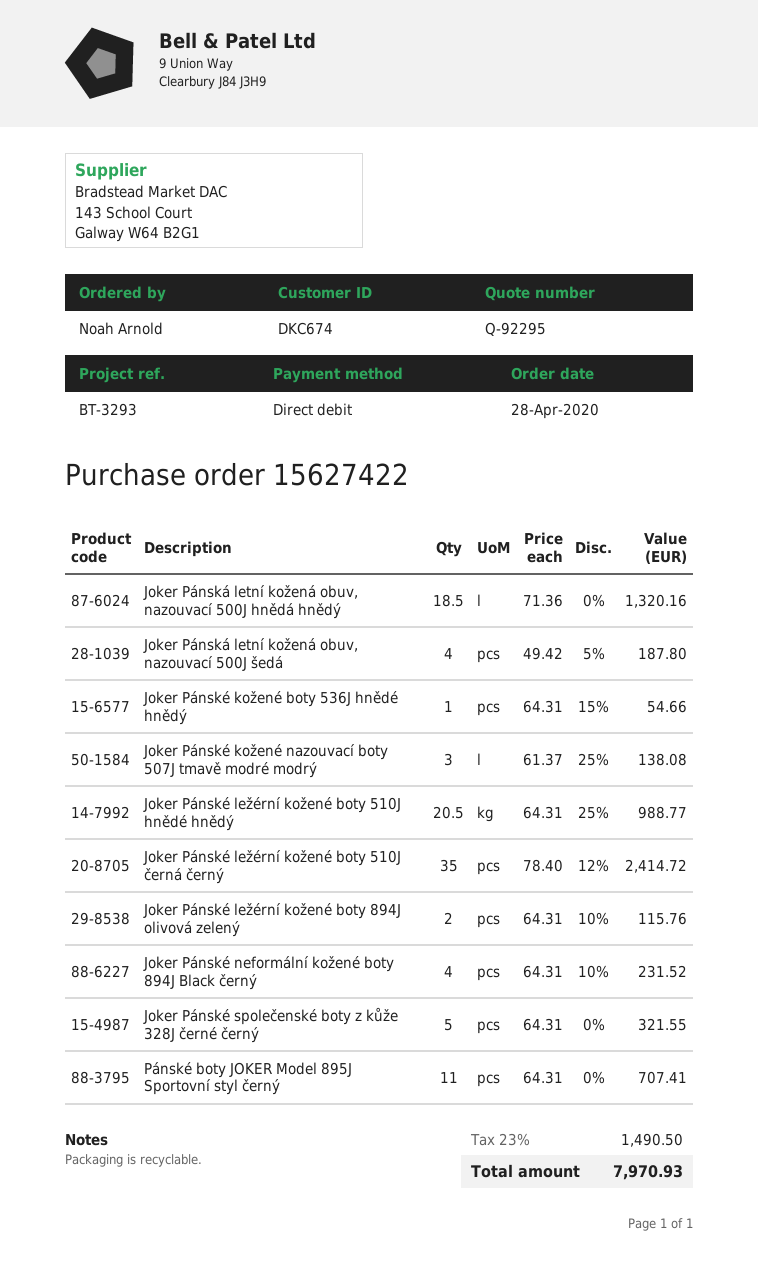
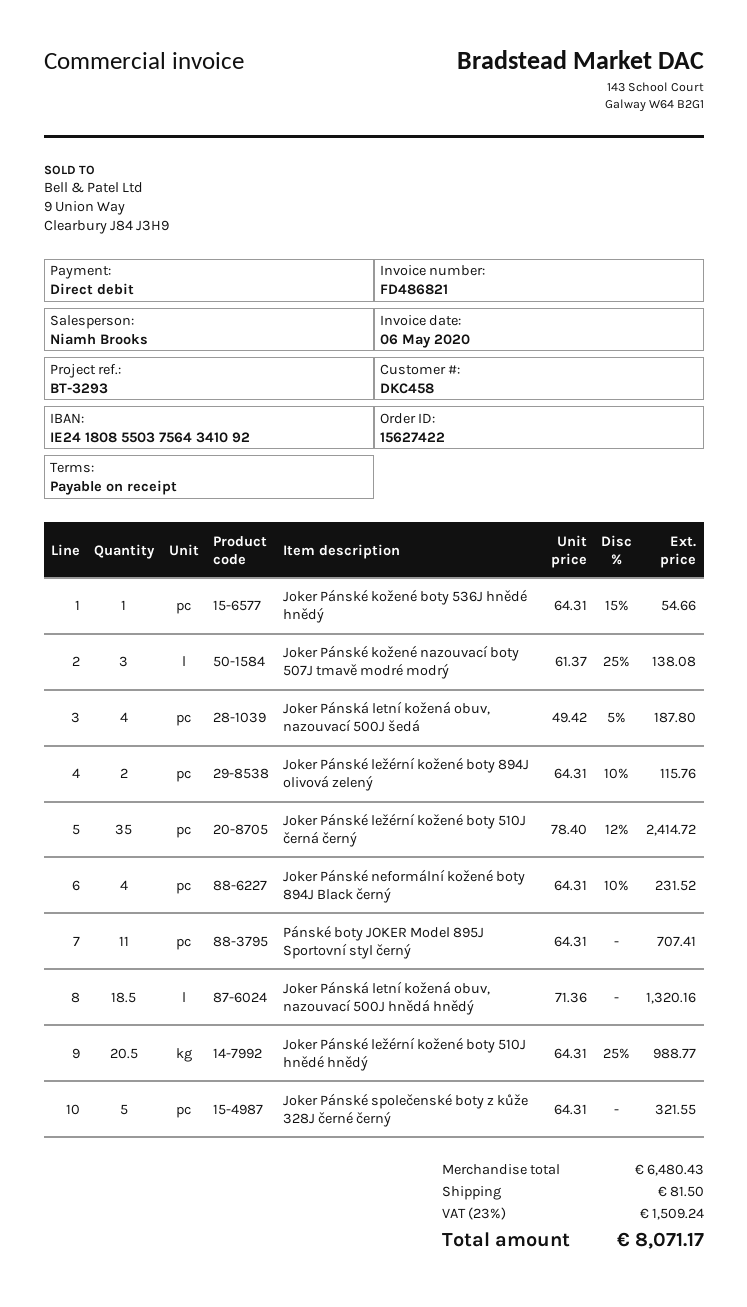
customer number: DKC674 -> DKC458
shipping: none -> 81.50
tax: 23% = 1490.50 -> 23% = 1509.24
total: 7970.93 -> 8071.17

